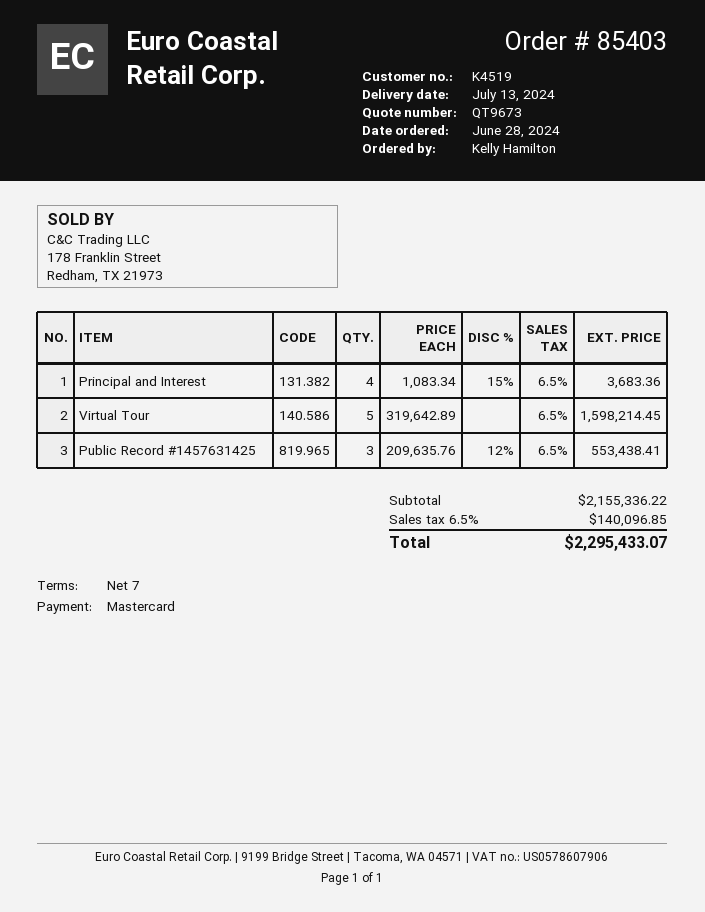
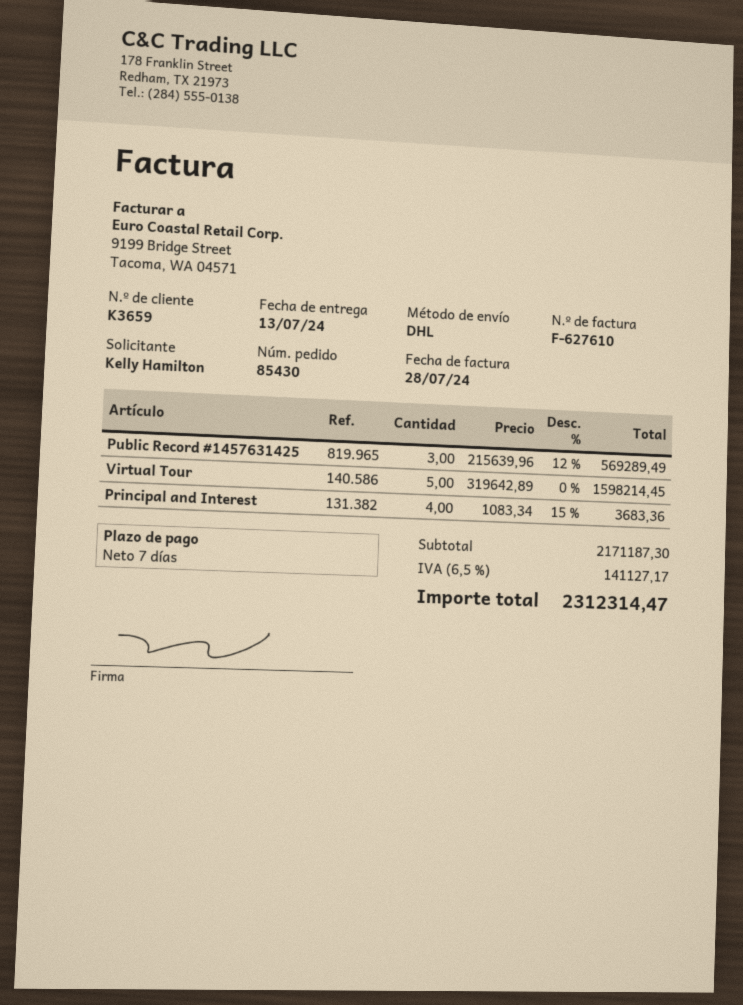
order number: 85403 -> 85430
customer number: K4519 -> K3659
Public Record #1457631425: 3 x 209635.76 - 12% = 553438.41 -> 3 x 215639.96 - 12% = 569289.49
subtotal: 2155336.22 -> 2171187.30
tax: 6.5% = 140096.85 -> 6.5% = 141127.17
total: 2295433.07 -> 2312314.47

